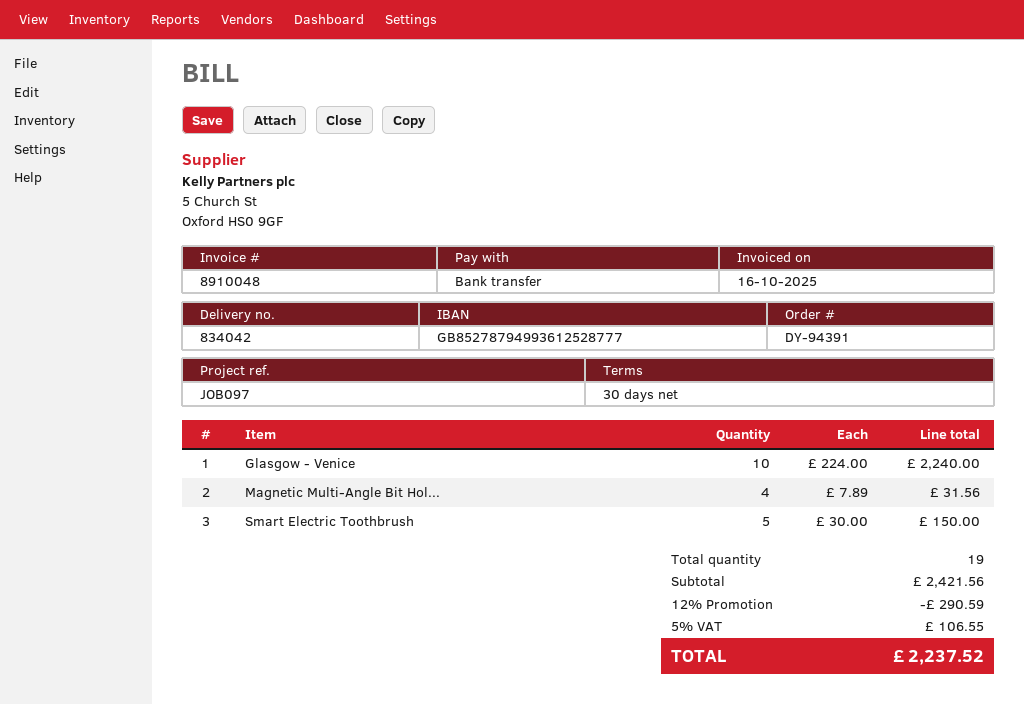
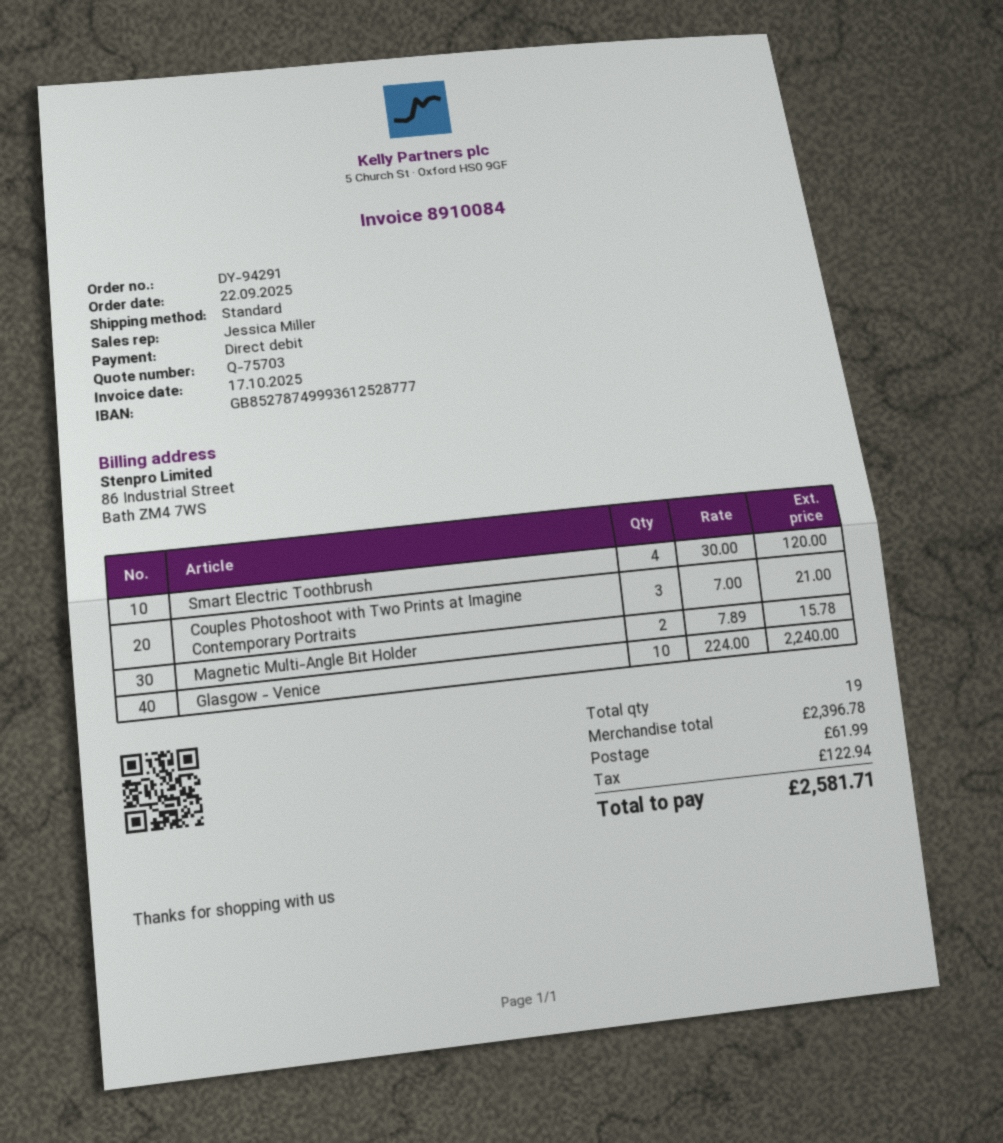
order number: DY-94391 -> DY-94291
invoice number: 8910048 -> 8910084
invoice date: 2025-10-16 -> 2025-10-17
payment method: bank transfer -> direct debit
bank account: GB85278794993612528777 -> GB85278749993612528777
Magnetic Multi-Angle Bit Hol...: 4 x 7.89 = 31.56 -> 2 x 7.89 = 15.78
Smart Electric Toothbrush: 5 x 30.00 = 150.00 -> 4 x 30.00 = 120.00
Couples Photoshoot with Two Prints at Imagine Contemporary Portraits: none -> 3 x 7.00 = 21.00
subtotal: 2421.56 -> 2396.78
discount: 12% = 290.59 -> none
shipping: none -> 61.99
tax: 106.55 -> 122.94
total: 2237.52 -> 2581.71

